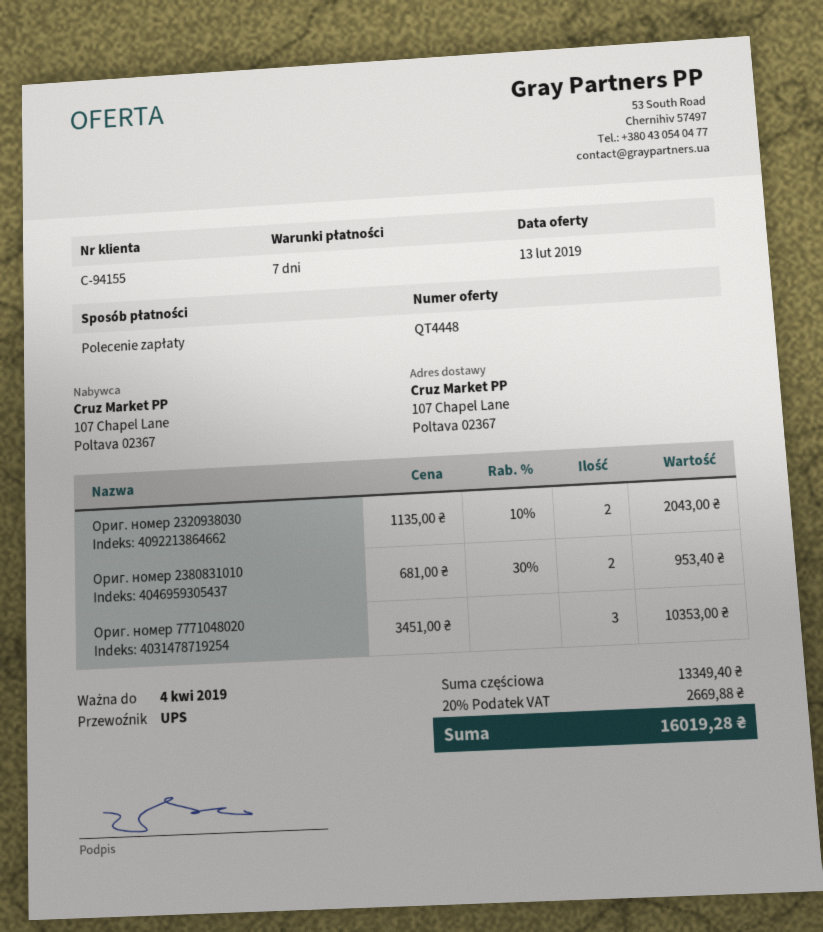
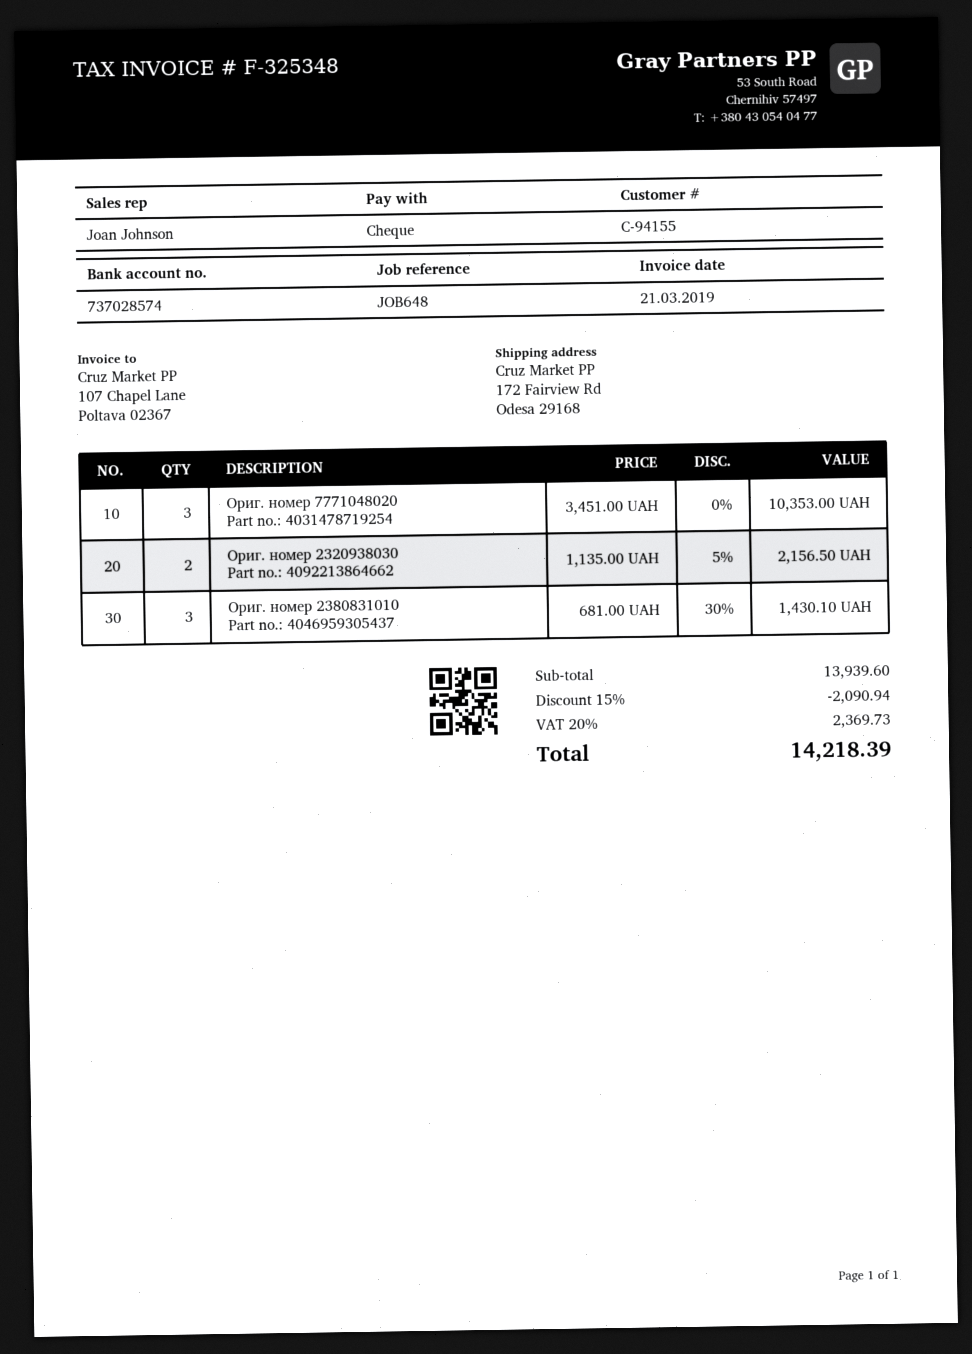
payment method: direct debit -> cheque
ship to: 107 Chapel Lane, Poltava 02367 -> 172 Fairview Rd, Odesa 29168
Ориг. номер 2320938030: 2 x 1135.00 - 10% = 2043.00 -> 2 x 1135.00 - 5% = 2156.50
Ориг. номер 2380831010: 2 x 681.00 - 30% = 953.40 -> 3 x 681.00 - 30% = 1430.10
subtotal: 13349.40 -> 13939.60
discount: none -> 15% = 2090.94
tax: 20% = 2669.88 -> 20% = 2369.73
total: 16019.28 -> 14218.39

